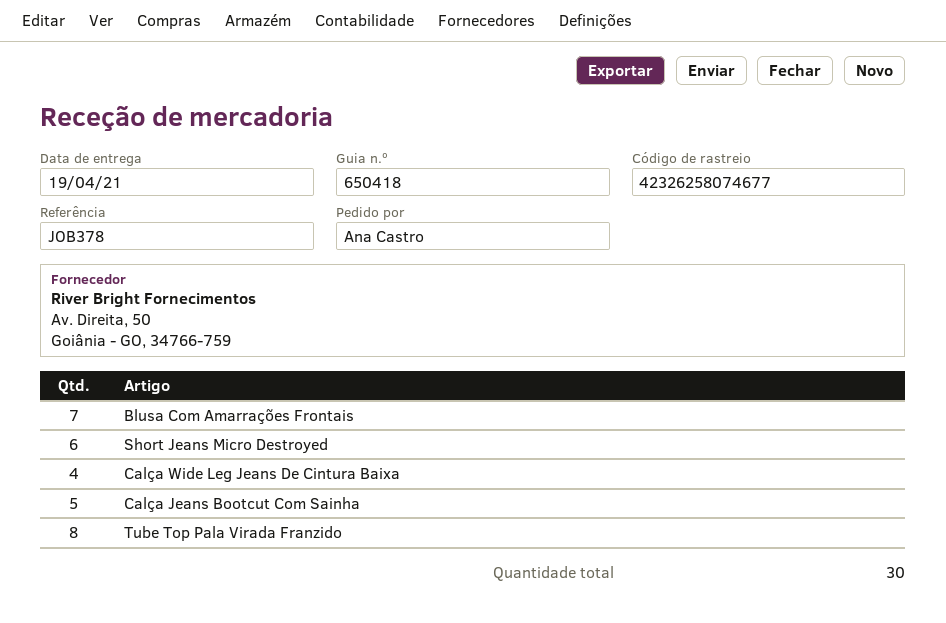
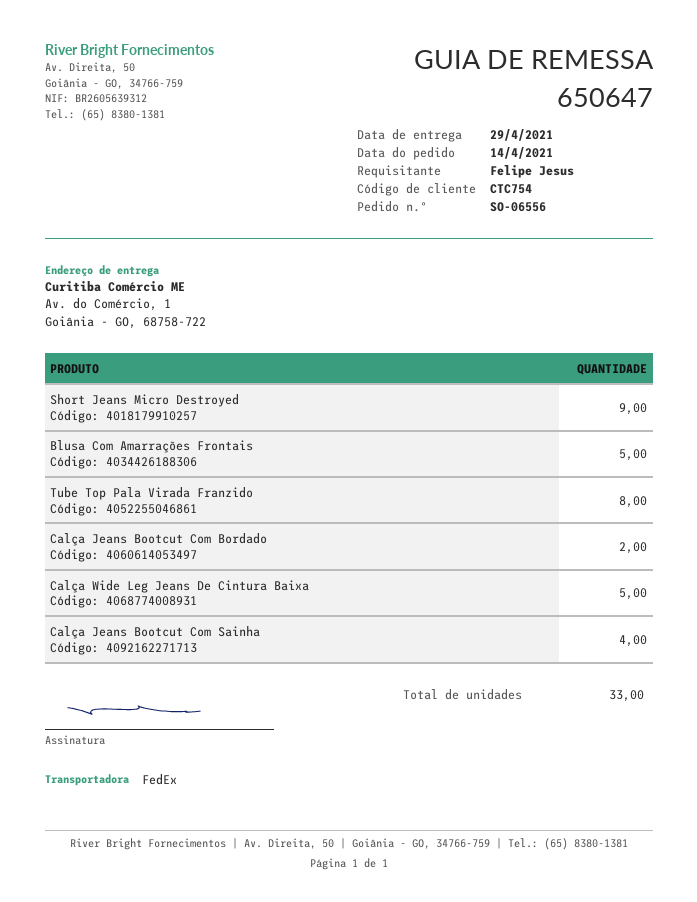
delivery note number: 650418 -> 650647
delivery date: 2021-04-19 -> 2021-04-29
ordered by: Ana Castro -> Felipe Jesus
Blusa Com Amarrações Frontais: 7 -> 5
Short Jeans Micro Destroyed: 6 -> 9
Calça Wide Leg Jeans De Cintura Baixa: 4 -> 5
Calça Jeans Bootcut Com Sainha: 5 -> 4
Calça Jeans Bootcut Com Bordado: none -> 2
total quantity: 30 -> 33

